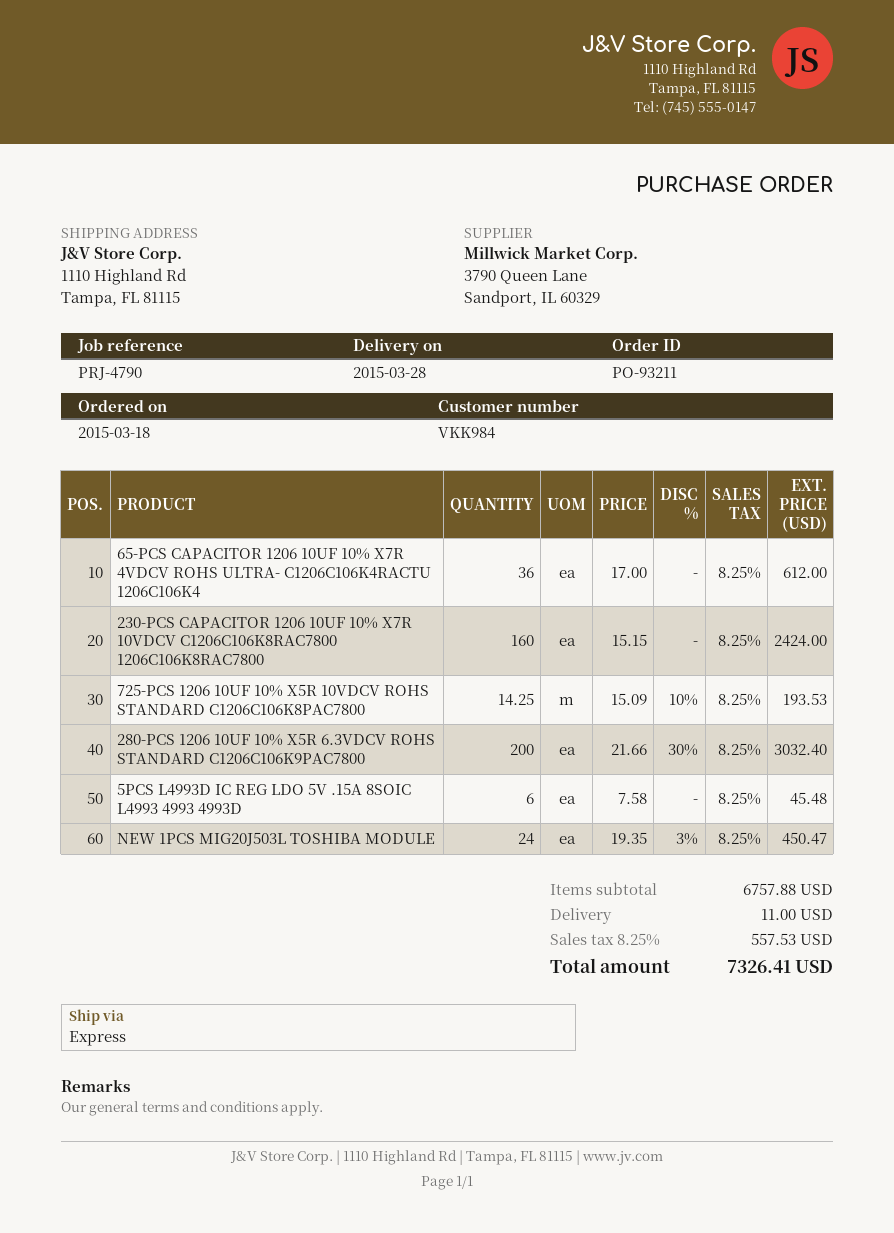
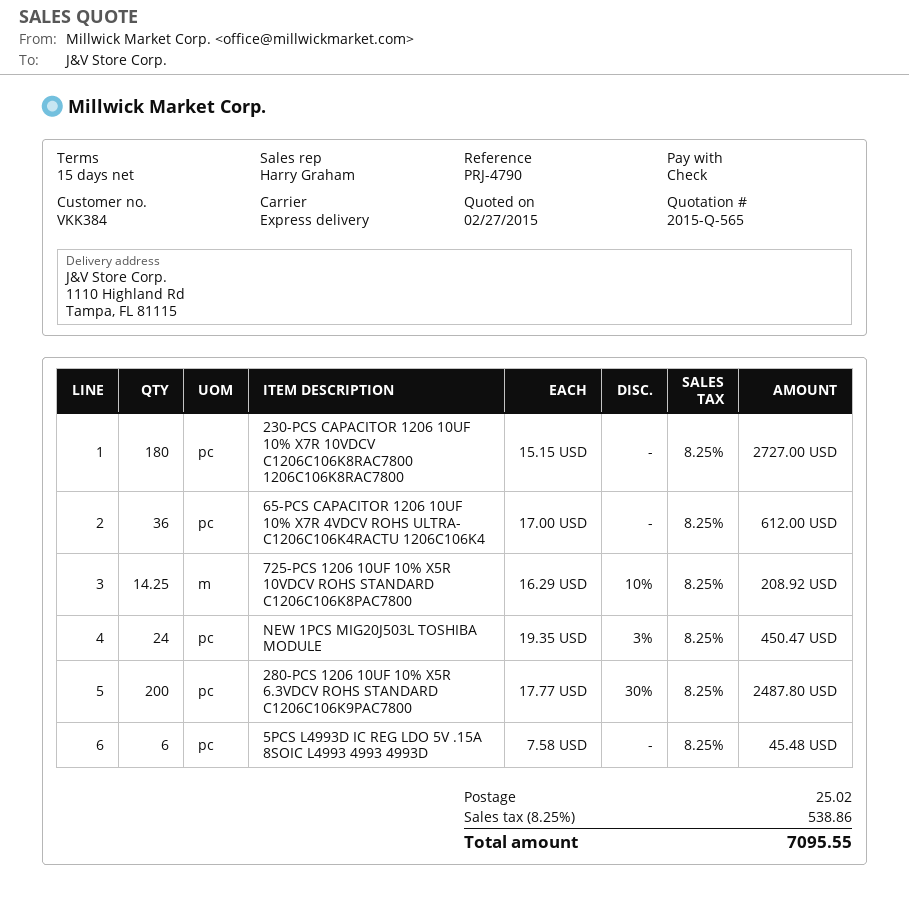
customer number: VKK984 -> VKK384
230-PCS CAPACITOR 1206 10UF 10% X7R 10VDCV C1206C106K8RAC7800 1206C106K8RAC7800: 160 x 15.15 = 2424.00 -> 180 x 15.15 = 2727.00
725-PCS 1206 10UF 10% X5R 10VDCV ROHS STANDARD C1206C106K8PAC7800: 14.25 x 15.09 - 10% = 193.53 -> 14.25 x 16.29 - 10% = 208.92
280-PCS 1206 10UF 10% X5R 6.3VDCV ROHS STANDARD C1206C106K9PAC7800: 200 x 21.66 - 30% = 3032.40 -> 200 x 17.77 - 30% = 2487.80
shipping: 11.00 -> 25.02
tax: 8.25% = 557.53 -> 8.25% = 538.86
total: 7326.41 -> 7095.55

